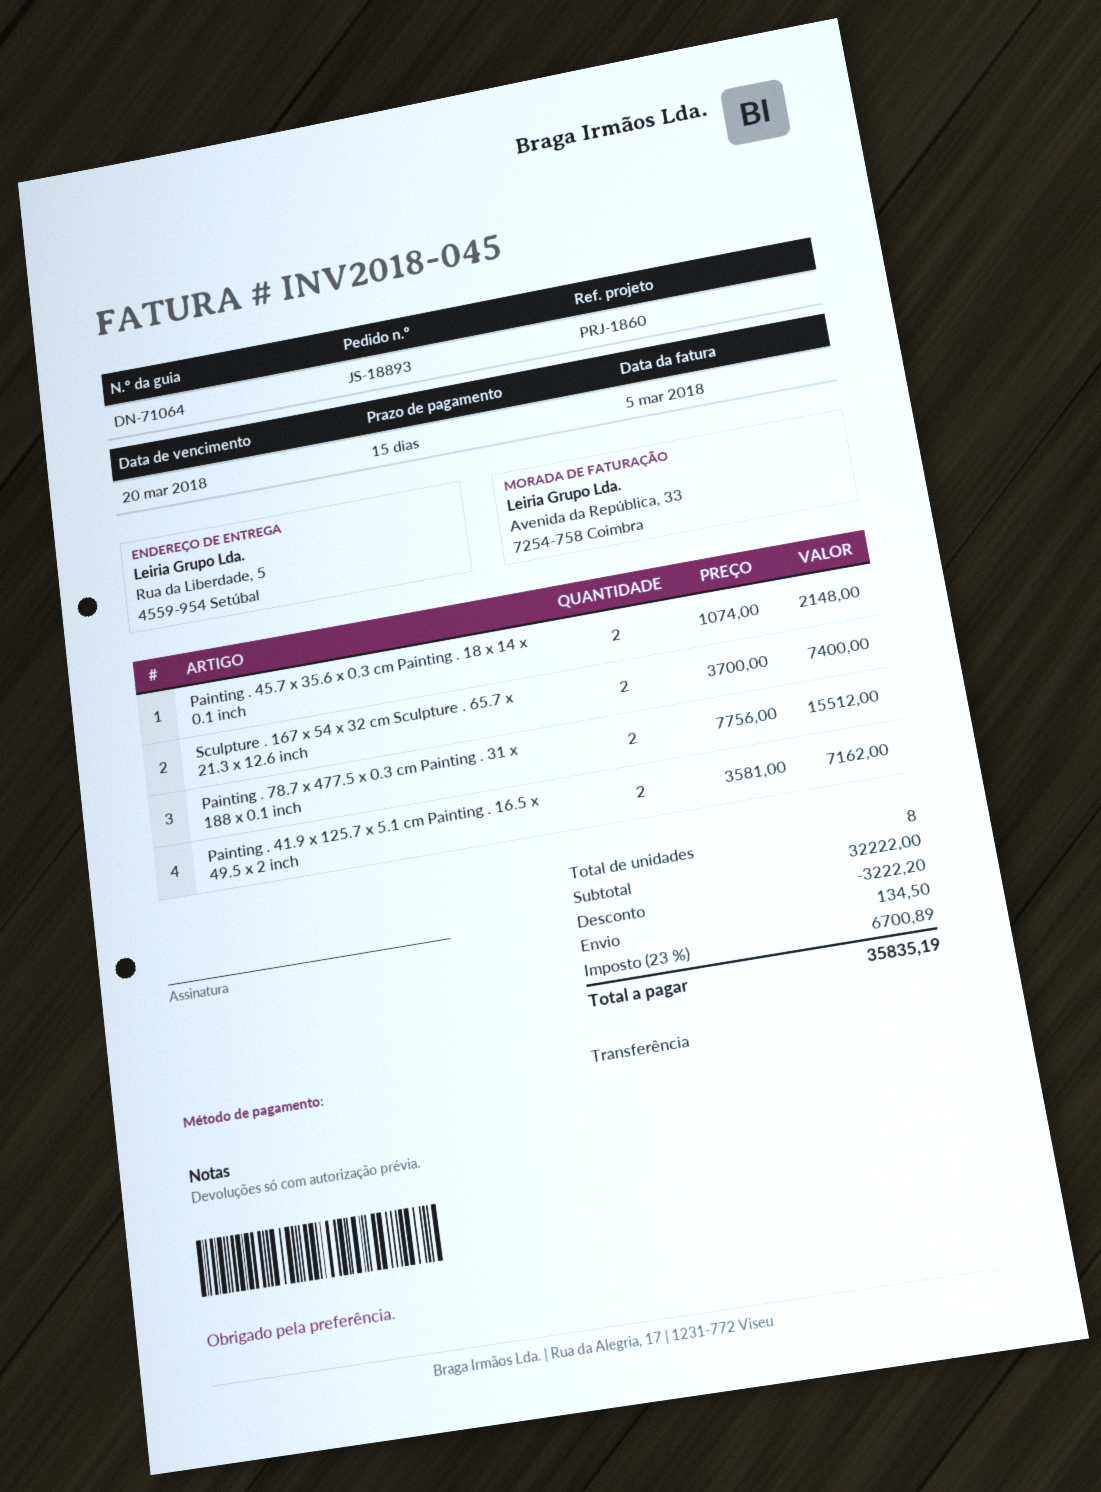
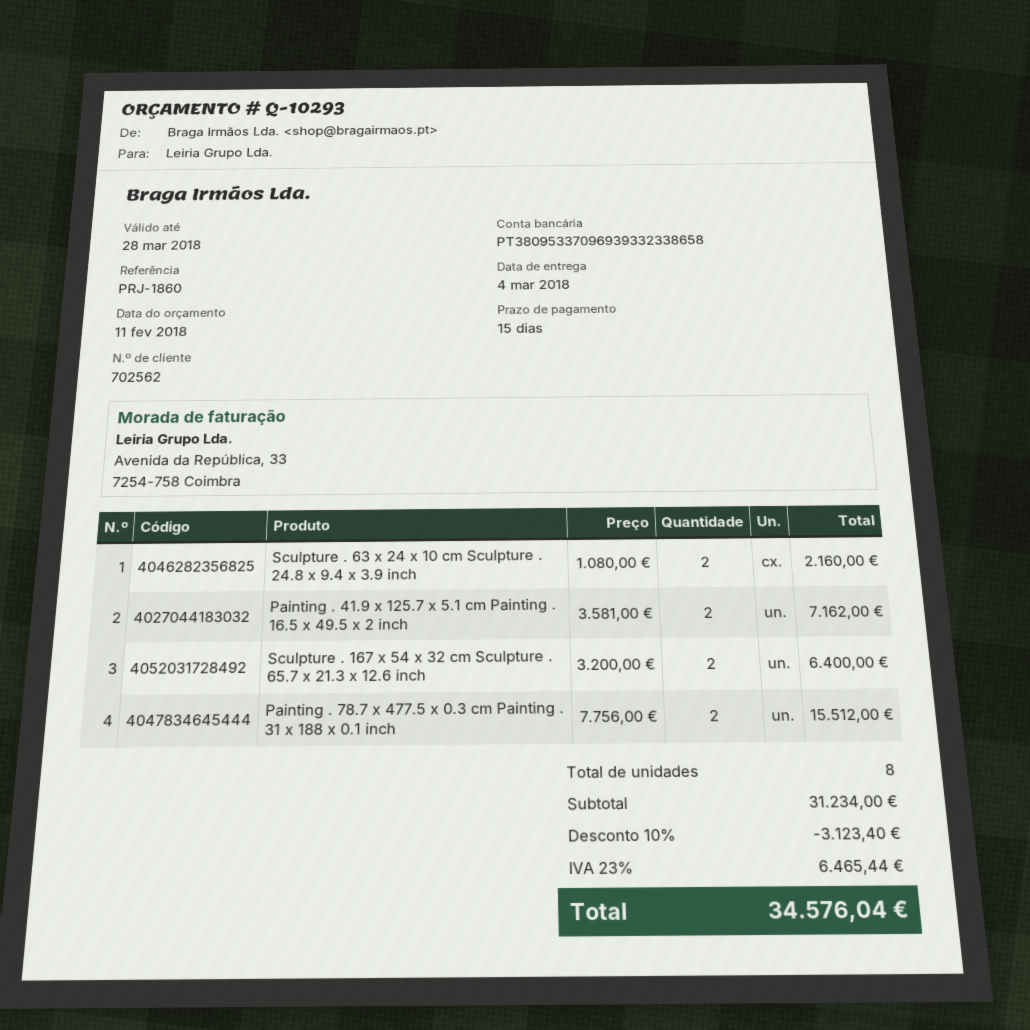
Painting . 45.7 x 35.6 x 0.3 cm Painting . 18 x 14 x 0.1 inch: 2 x 1074.00 = 2148.00 -> none
Sculpture . 167 x 54 x 32 cm Sculpture . 65.7 x 21.3 x 12.6 inch: 2 x 3700.00 = 7400.00 -> 2 x 3200.00 = 6400.00
Sculpture . 63 x 24 x 10 cm Sculpture . 24.8 x 9.4 x 3.9 inch: none -> 2 x 1080.00 = 2160.00
subtotal: 32222.00 -> 31234.00
discount: 3222.20 -> 3123.40
shipping: 134.50 -> none
tax: 23% = 6700.89 -> 23% = 6465.44
total: 35835.19 -> 34576.04

